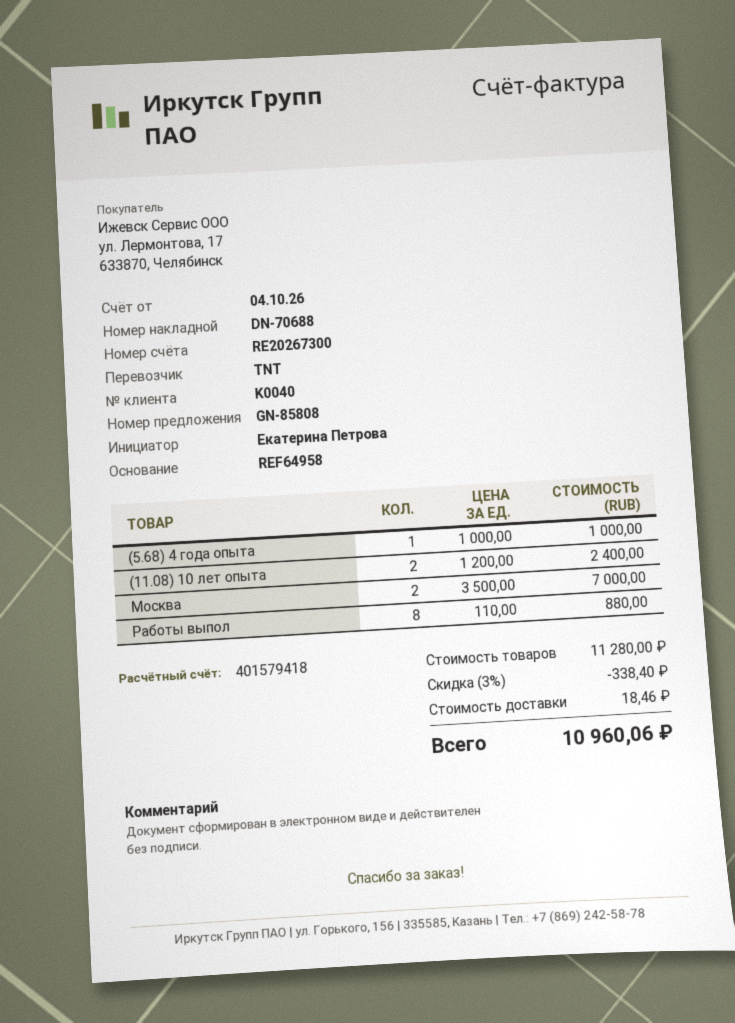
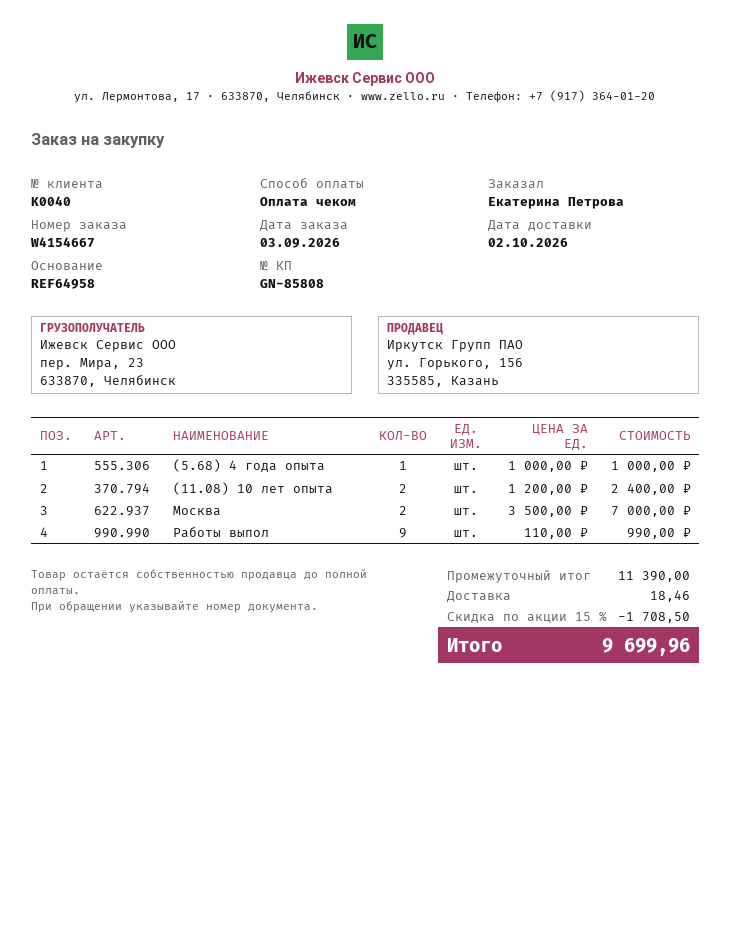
Работы выпол: 8 x 110.00 = 880.00 -> 9 x 110.00 = 990.00
subtotal: 11280.00 -> 11390.00
discount: 3% = 338.40 -> 15% = 1708.50
total: 10960.06 -> 9699.96

